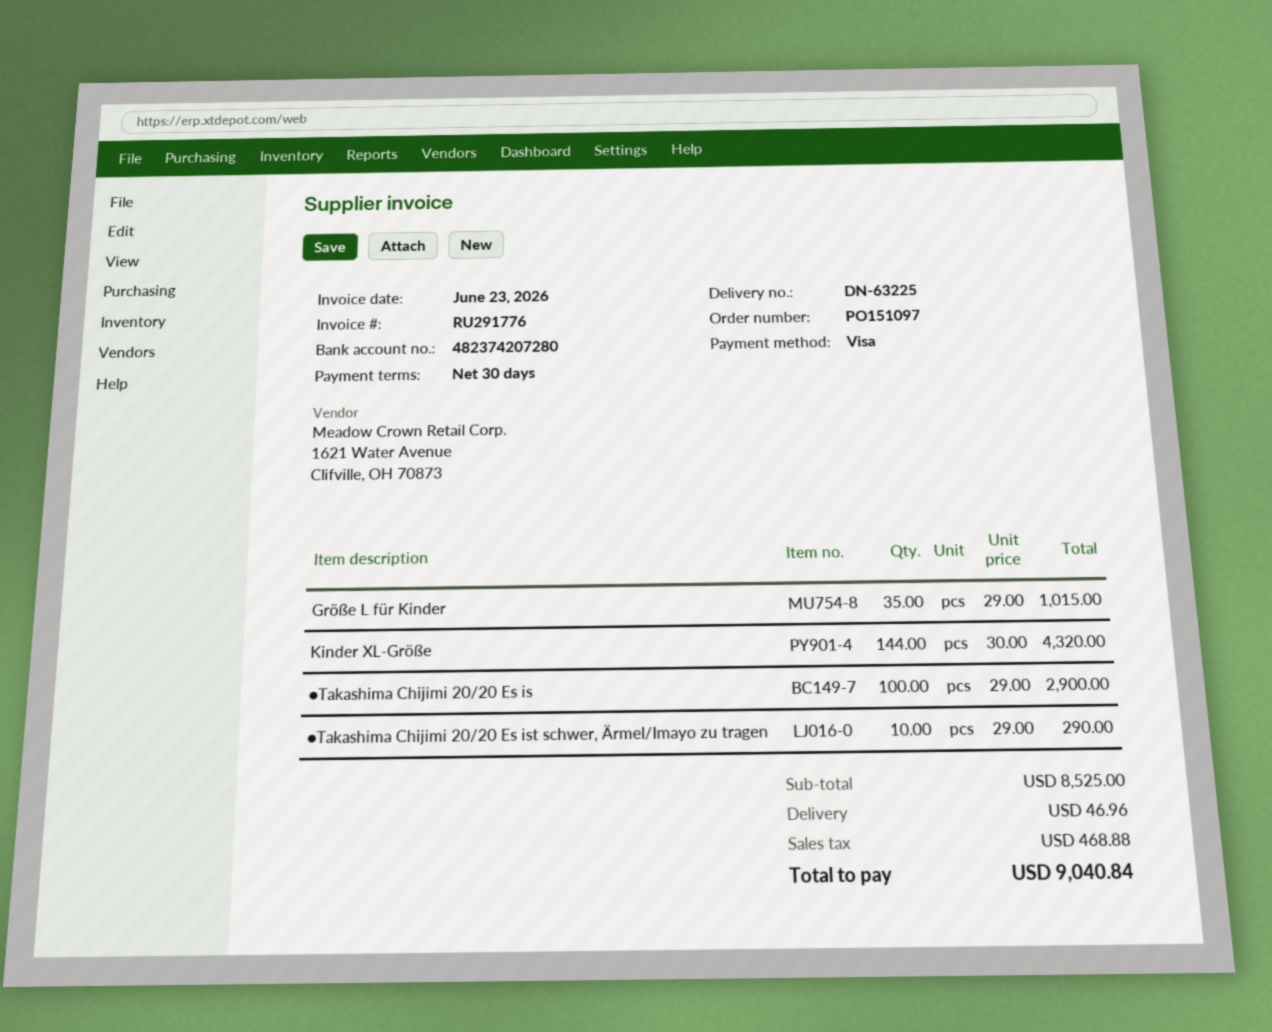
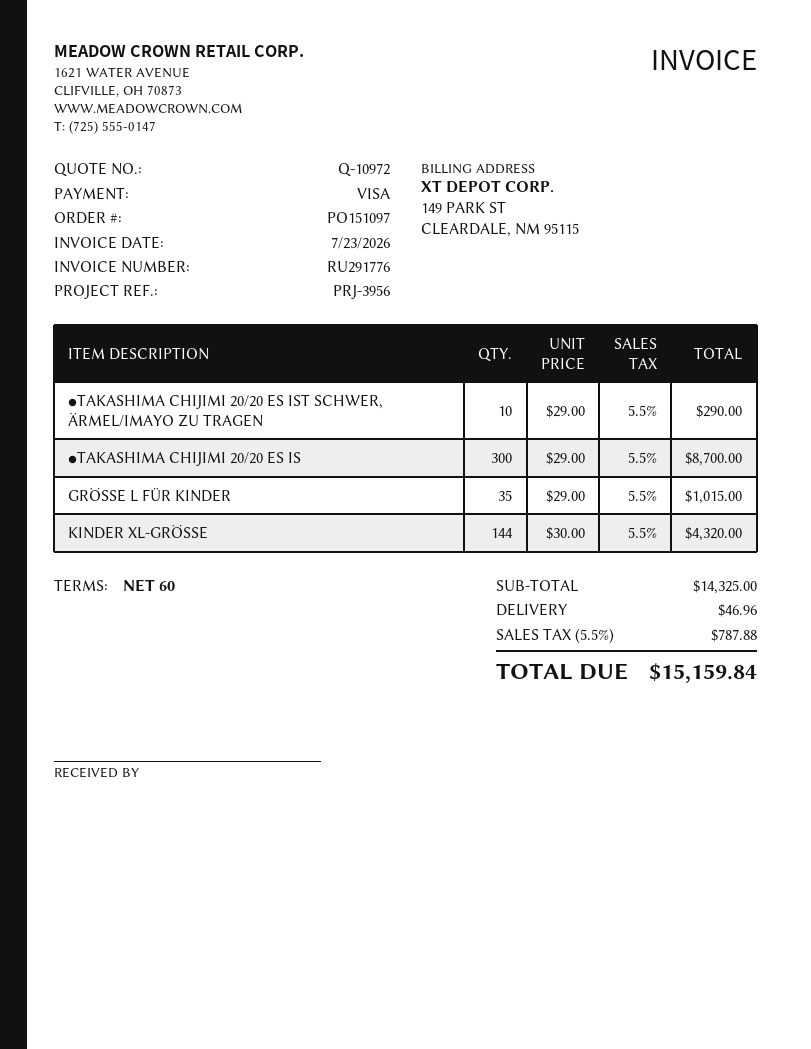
invoice date: 2026-06-23 -> 2026-07-23
payment terms: 30 days -> 60 days
●Takashima Chijimi 20/20 Es is: 100 x 29.00 = 2900.00 -> 300 x 29.00 = 8700.00
subtotal: 8525.00 -> 14325.00
tax: 468.88 -> 787.88
total: 9040.84 -> 15159.84

